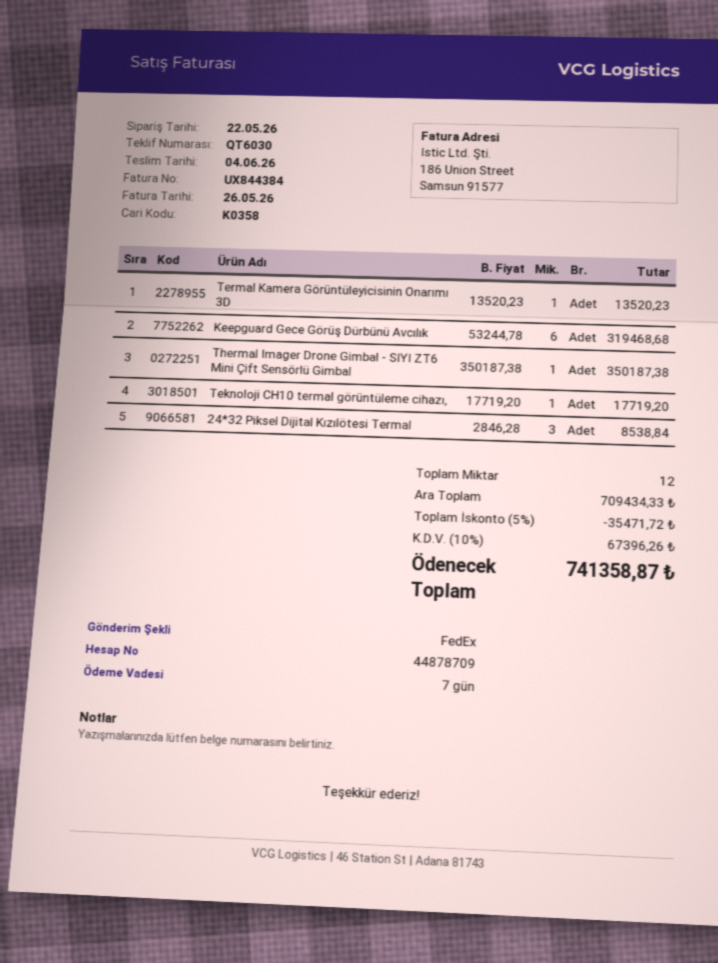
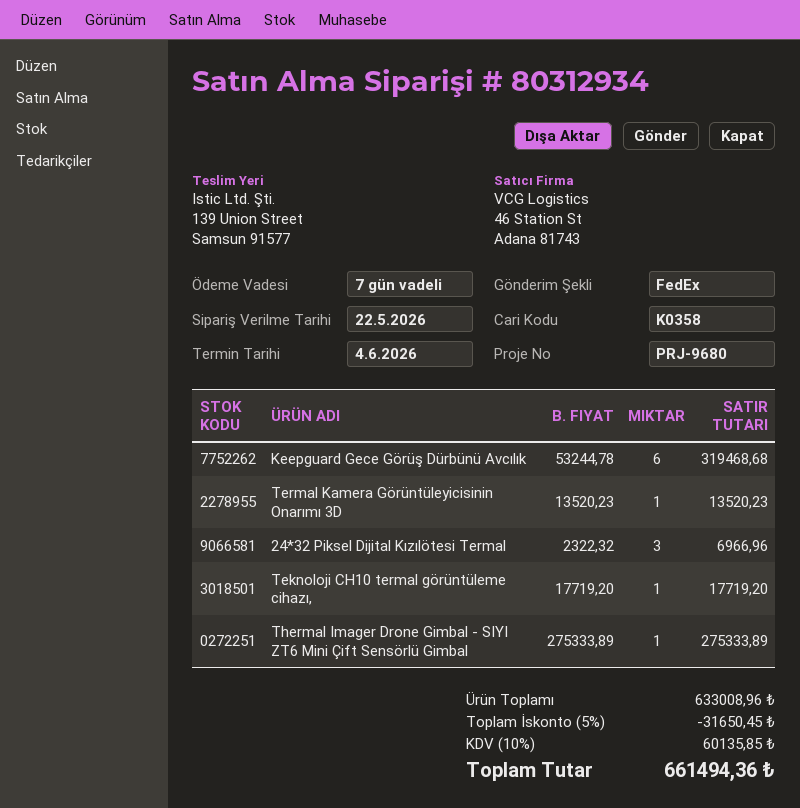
Thermal Imager Drone Gimbal - SIYI ZT6 Mini Çift Sensörlü Gimbal: 1 x 350187.38 = 350187.38 -> 1 x 275333.89 = 275333.89
24*32 Piksel Dijital Kızılötesi Termal: 3 x 2846.28 = 8538.84 -> 3 x 2322.32 = 6966.96
subtotal: 709434.33 -> 633008.96
discount: 5% = 35471.72 -> 5% = 31650.45
tax: 10% = 67396.26 -> 10% = 60135.85
total: 741358.87 -> 661494.36

